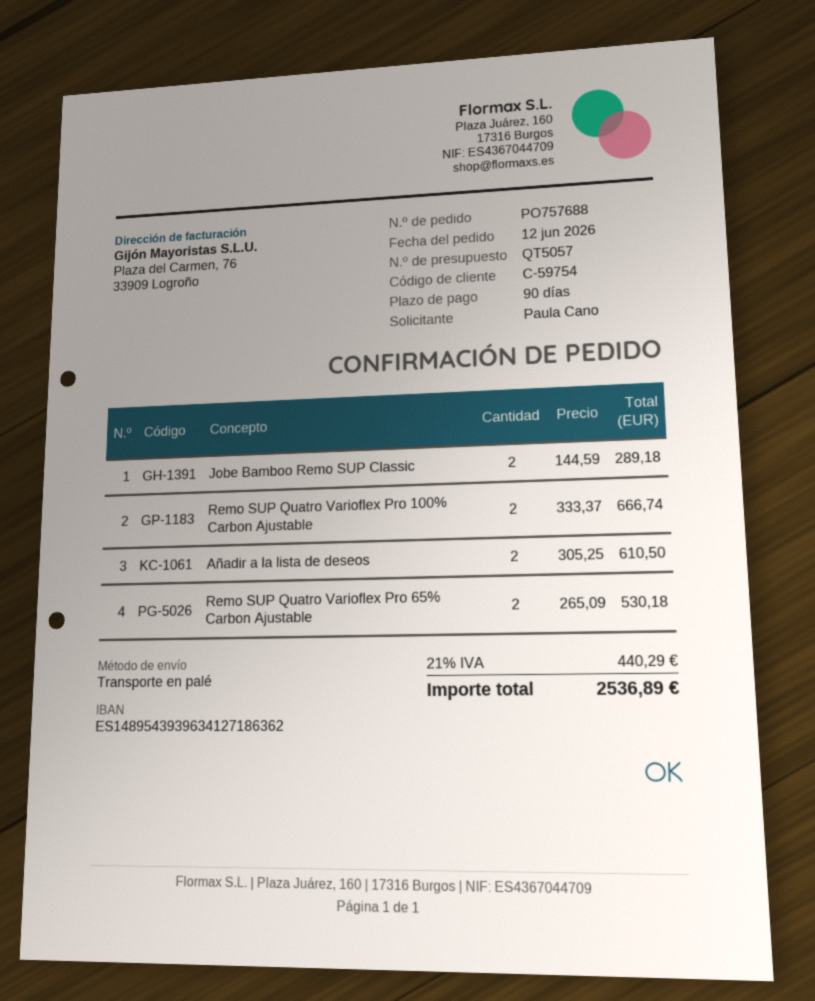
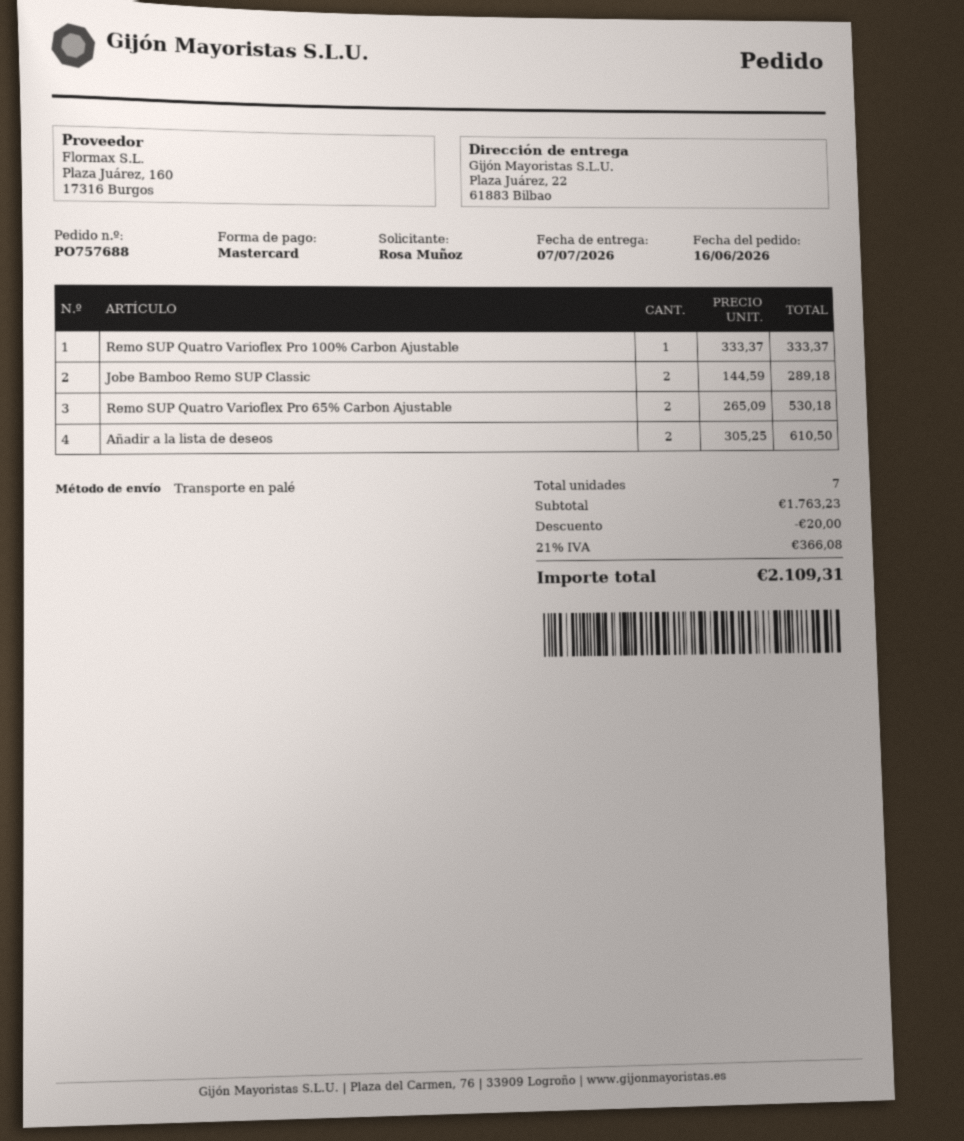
order date: 2026-06-12 -> 2026-06-16
ordered by: Paula Cano -> Rosa Muñoz
Remo SUP Quatro Varioflex Pro 100% Carbon Ajustable: 2 x 333.37 = 666.74 -> 1 x 333.37 = 333.37
discount: none -> 20.00
tax: 21% = 440.29 -> 21% = 366.08
total: 2536.89 -> 2109.31

